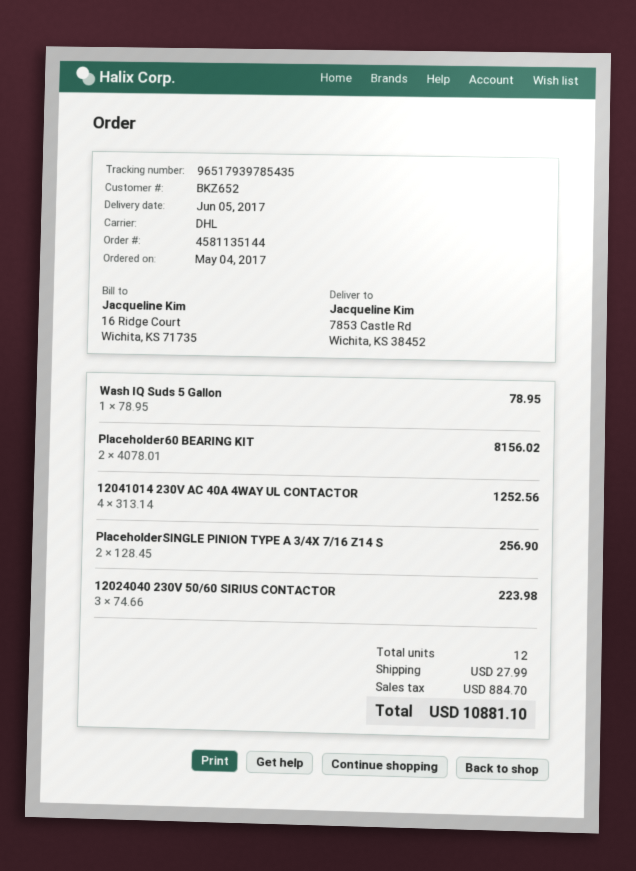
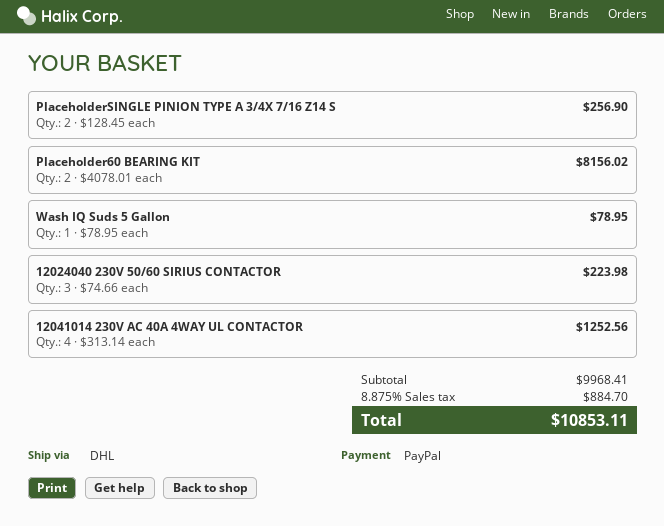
shipping: 27.99 -> none
total: 10881.10 -> 10853.11

